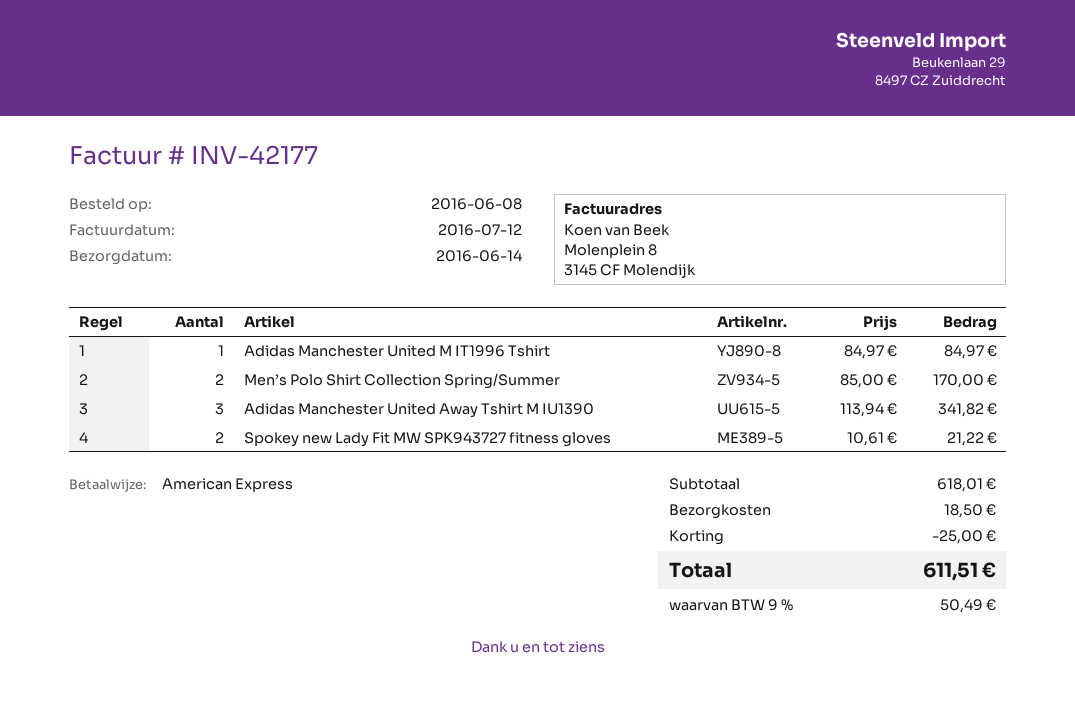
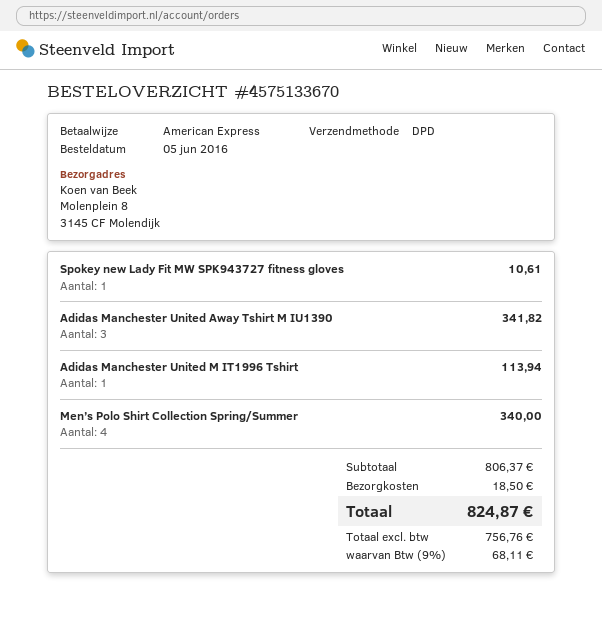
order date: 2016-06-08 -> 2016-06-05
Adidas Manchester United M IT1996 Tshirt: 1 for 84.97 -> 1 for 113.94
Men’s Polo Shirt Collection Spring/Summer: 2 for 170.00 -> 4 for 340.00
Spokey new Lady Fit MW SPK943727 fitness gloves: 2 for 21.22 -> 1 for 10.61
subtotal: 618.01 -> 806.37
discount: 25.00 -> none
tax: 9% = 50.49 -> 9% = 68.11
total: 611.51 -> 824.87

